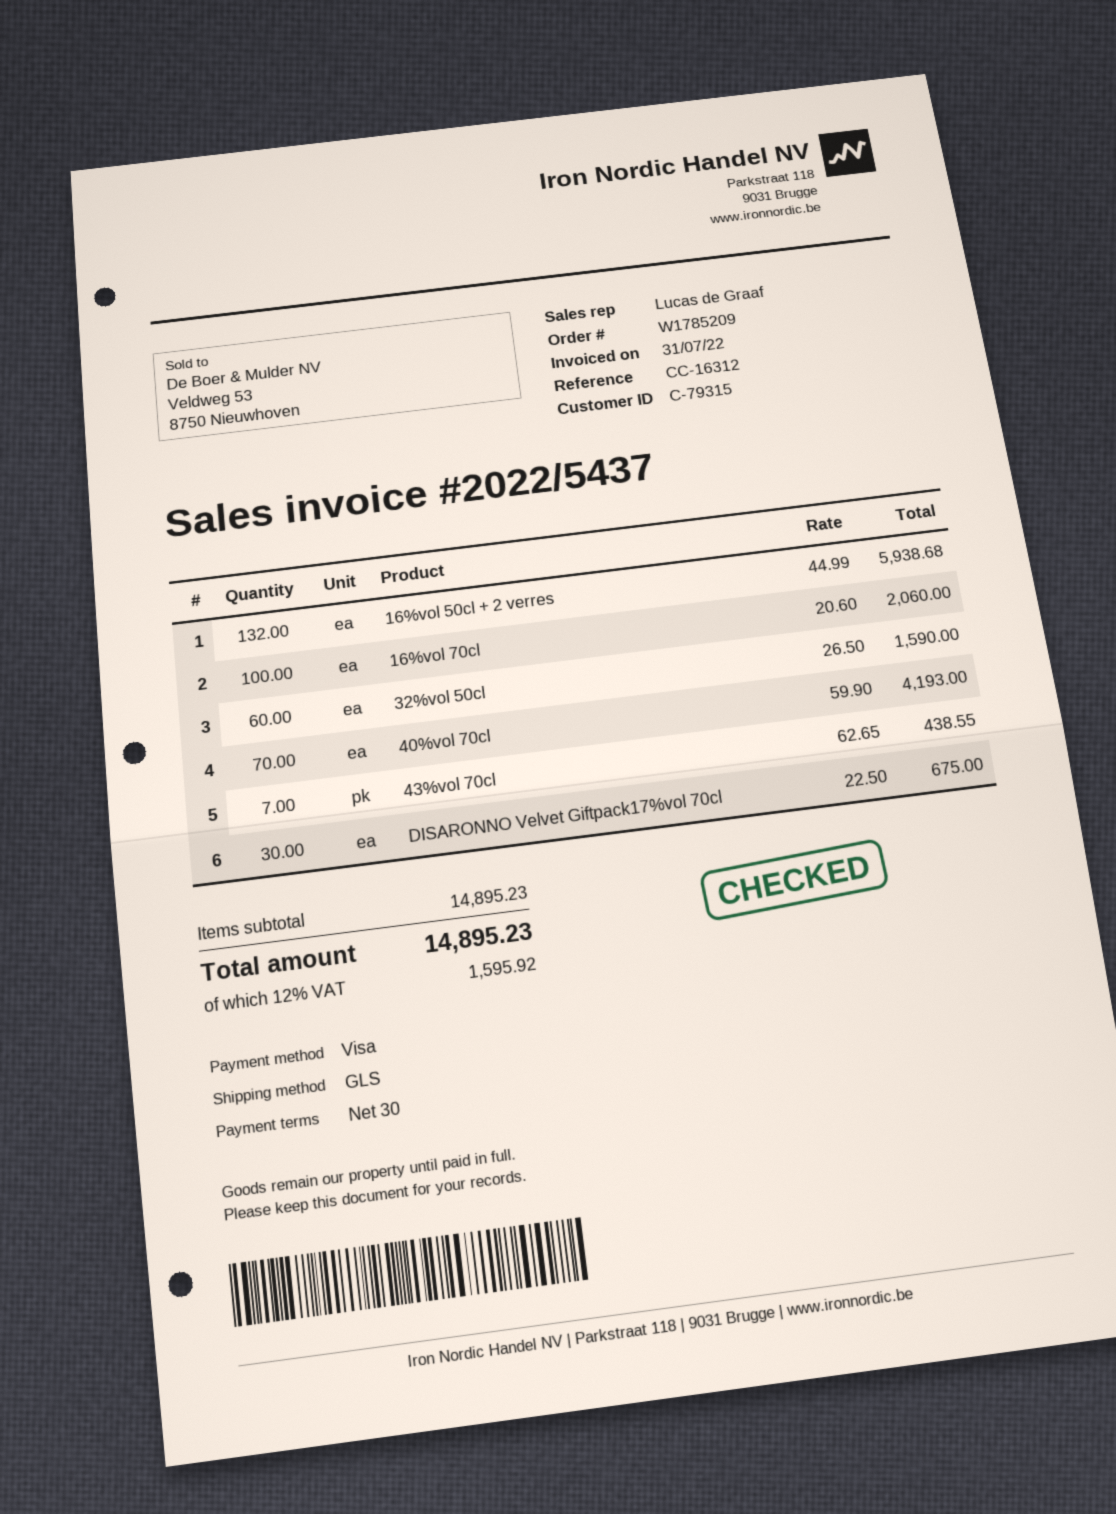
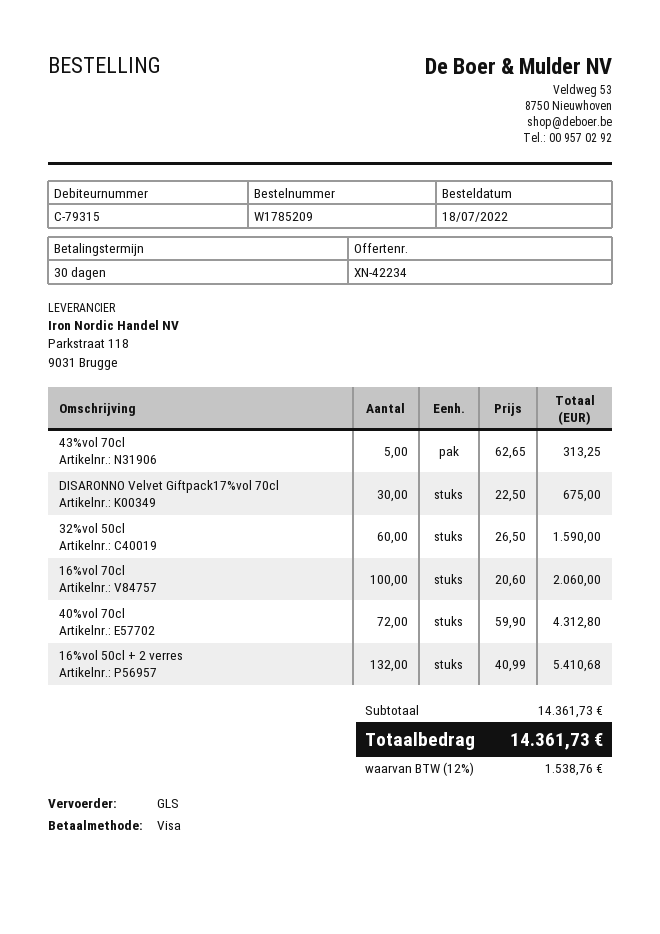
16%vol 50cl + 2 verres: 132 x 44.99 = 5938.68 -> 132 x 40.99 = 5410.68
40%vol 70cl: 70 x 59.90 = 4193.00 -> 72 x 59.90 = 4312.80
43%vol 70cl: 7 x 62.65 = 438.55 -> 5 x 62.65 = 313.25
subtotal: 14895.23 -> 14361.73
tax: 12% = 1595.92 -> 12% = 1538.76
total: 14895.23 -> 14361.73

